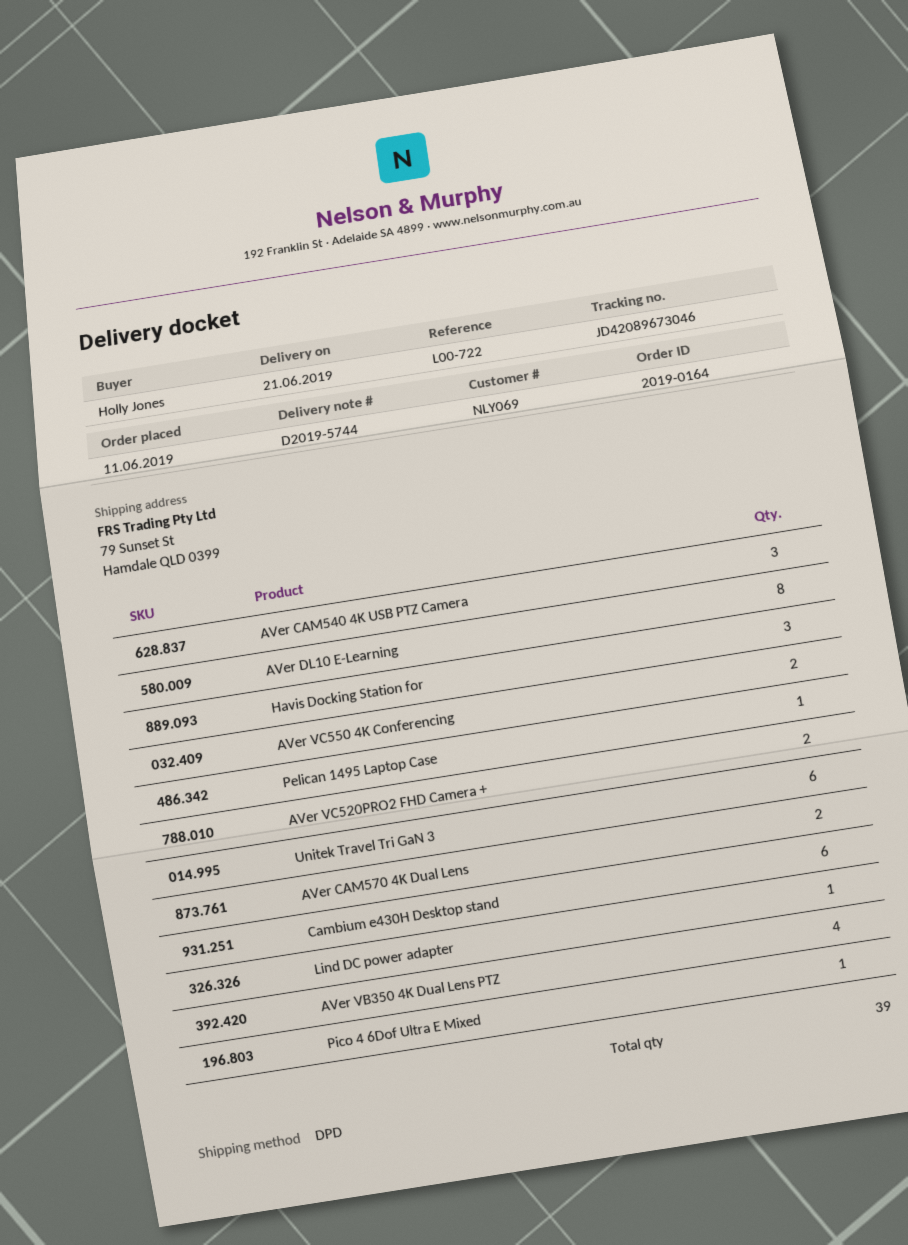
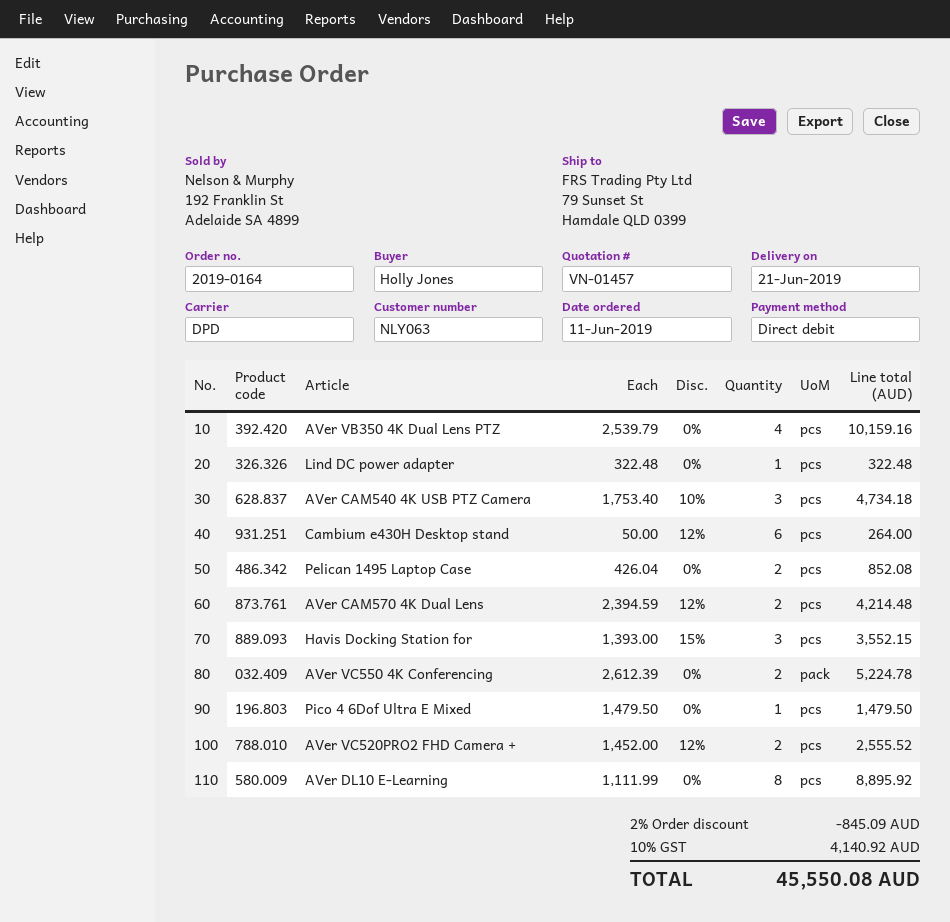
customer number: NLY069 -> NLY063
Pelican 1495 Laptop Case: 1 -> 2
Unitek Travel Tri GaN 3: 6 -> none

